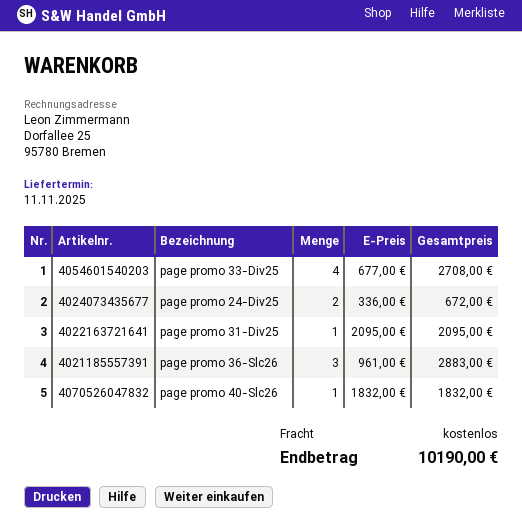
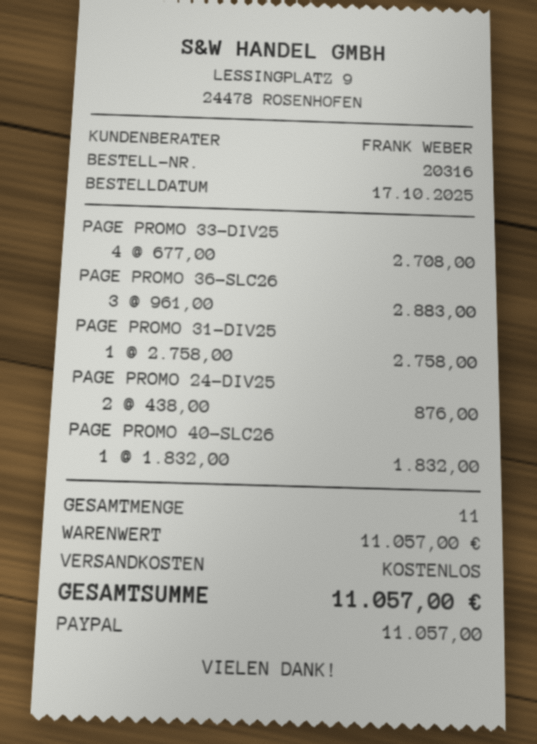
page promo 24-Div25: 2 x 336.00 = 672.00 -> 2 x 438.00 = 876.00
page promo 31-Div25: 1 x 2095.00 = 2095.00 -> 1 x 2758.00 = 2758.00
total: 10190.00 -> 11057.00

